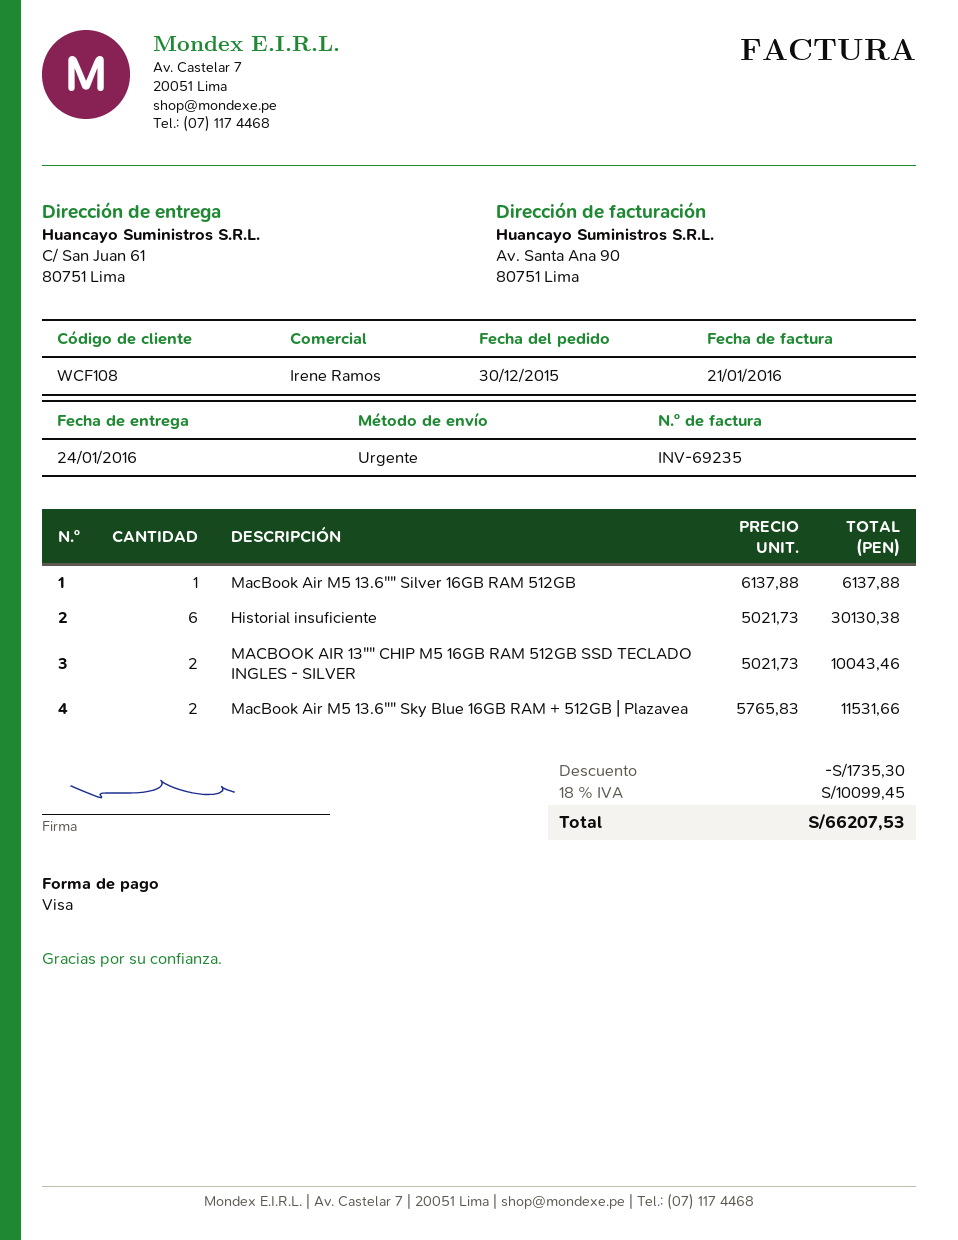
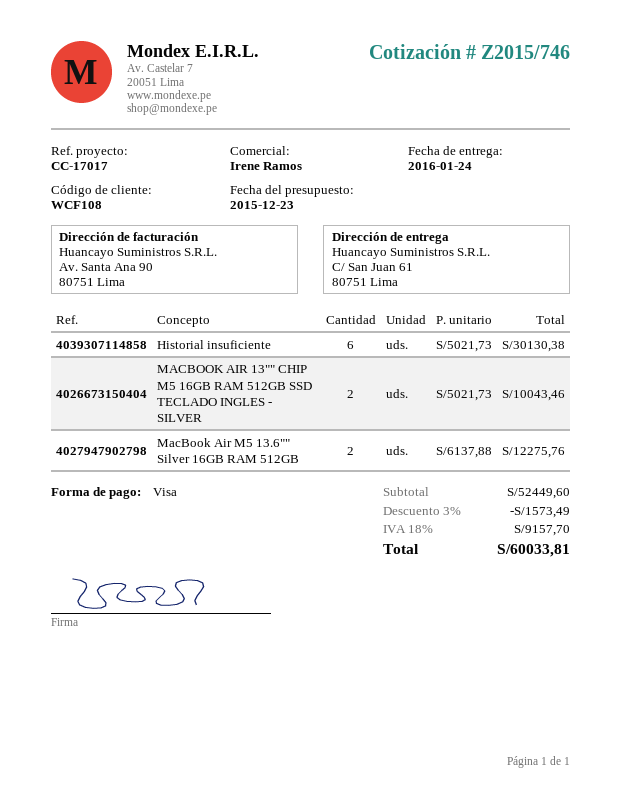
MacBook Air M5 13.6"" Silver 16GB RAM 512GB: 1 x 6137.88 = 6137.88 -> 2 x 6137.88 = 12275.76
MacBook Air M5 13.6"" Sky Blue 16GB RAM + 512GB | Plazavea: 2 x 5765.83 = 11531.66 -> none
discount: 1735.30 -> 1573.49
tax: 18% = 10099.45 -> 18% = 9157.70
total: 66207.53 -> 60033.81

